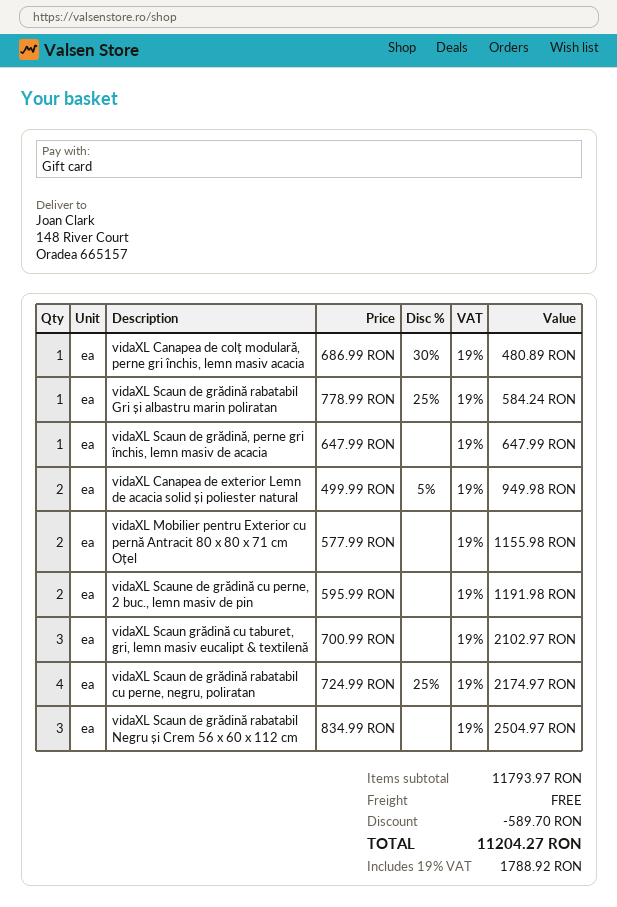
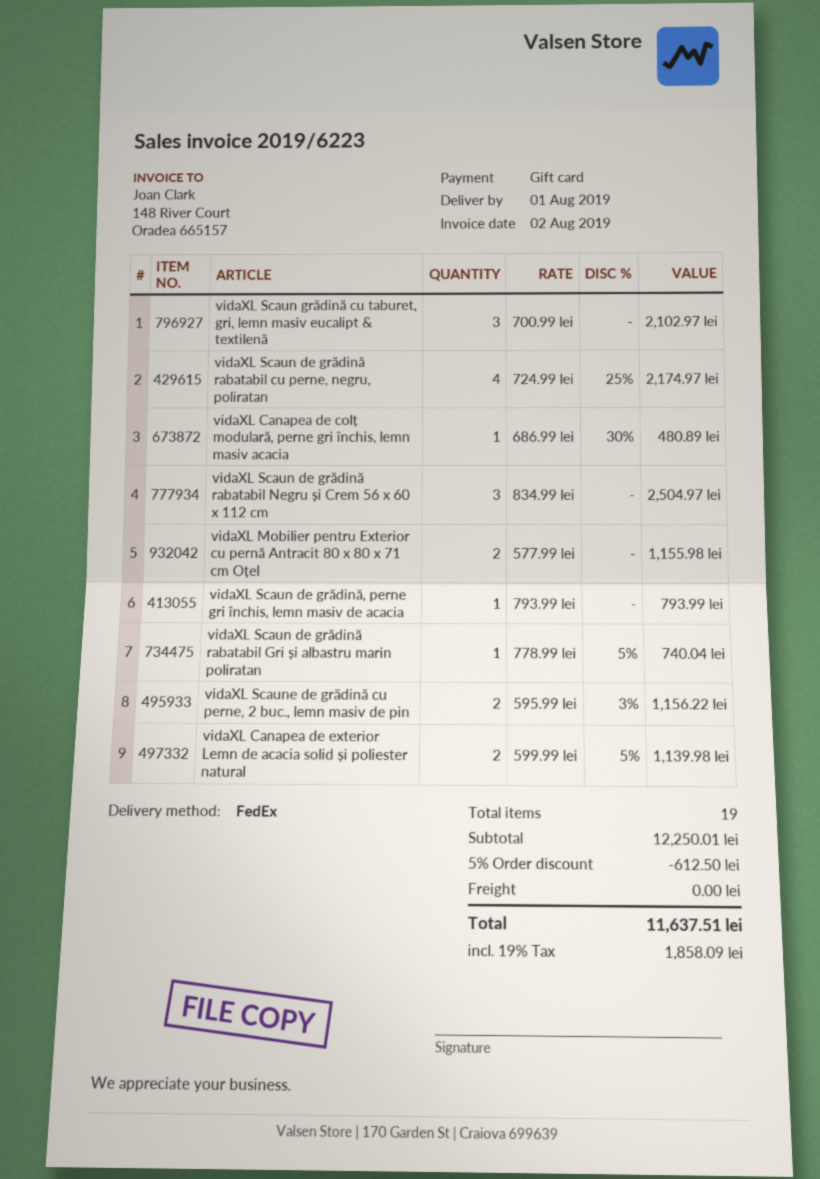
vidaXL Scaun de grădină rabatabil Gri și albastru marin poliratan: 1 x 778.99 - 25% = 584.24 -> 1 x 778.99 - 5% = 740.04
vidaXL Scaun de grădină, perne gri închis, lemn masiv de acacia: 1 x 647.99 = 647.99 -> 1 x 793.99 = 793.99
vidaXL Canapea de exterior Lemn de acacia solid și poliester natural: 2 x 499.99 - 5% = 949.98 -> 2 x 599.99 - 5% = 1139.98
vidaXL Scaune de grădină cu perne, 2 buc., lemn masiv de pin: 2 x 595.99 = 1191.98 -> 2 x 595.99 - 3% = 1156.22
subtotal: 11793.97 -> 12250.01
discount: 589.70 -> 612.50
tax: 19% = 1788.92 -> 19% = 1858.09
total: 11204.27 -> 11637.51

